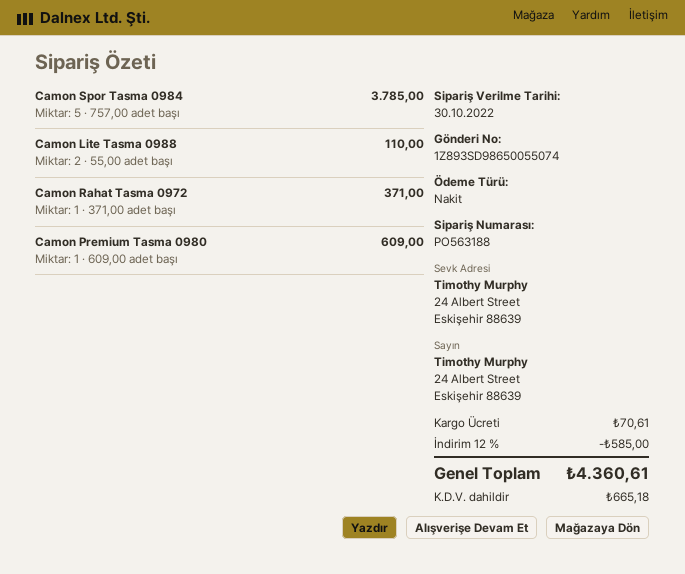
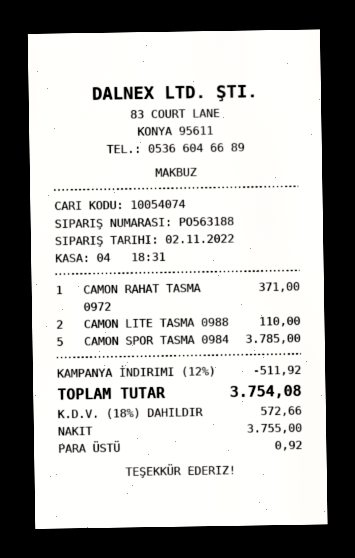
order date: 2022-10-30 -> 2022-11-02
Camon Premium Tasma 0980: 1 for 609.00 -> none
discount: 12% = 585.00 -> 12% = 511.92
shipping: 70.61 -> none
tax: 665.18 -> 572.66
total: 4360.61 -> 3754.08

